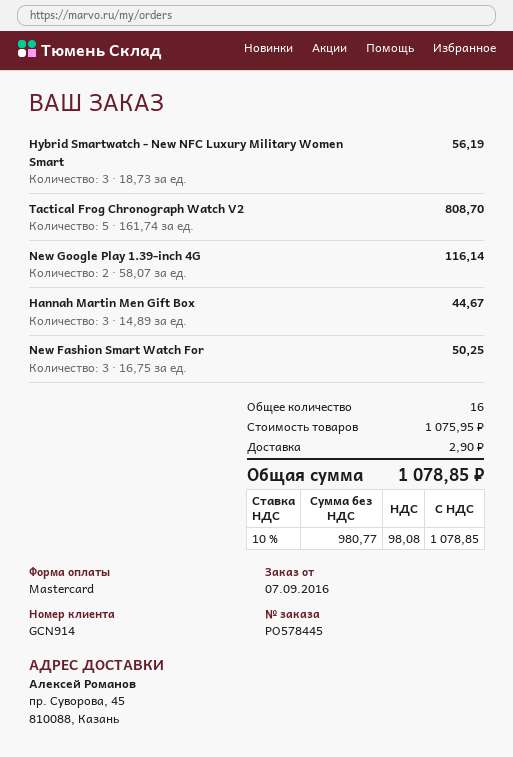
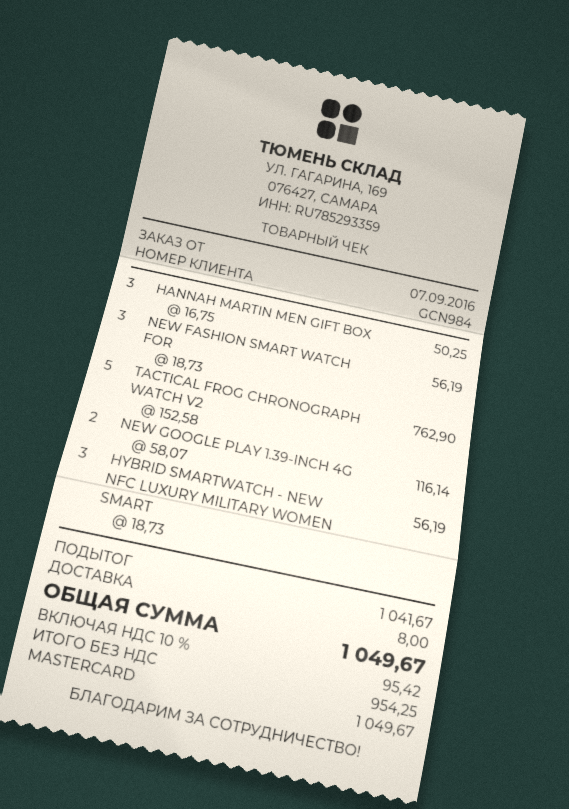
customer number: GCN914 -> GCN984
Tactical Frog Chronograph Watch V2: 5 x 161.74 = 808.70 -> 5 x 152.58 = 762.90
Hannah Martin Men Gift Box: 3 x 14.89 = 44.67 -> 3 x 16.75 = 50.25
New Fashion Smart Watch For: 3 x 16.75 = 50.25 -> 3 x 18.73 = 56.19
subtotal: 1075.95 -> 1041.67
shipping: 2.90 -> 8.00
net: 980.77 -> 954.25
tax: 10% = 98.08 -> 10% = 95.42
total: 1078.85 -> 1049.67

